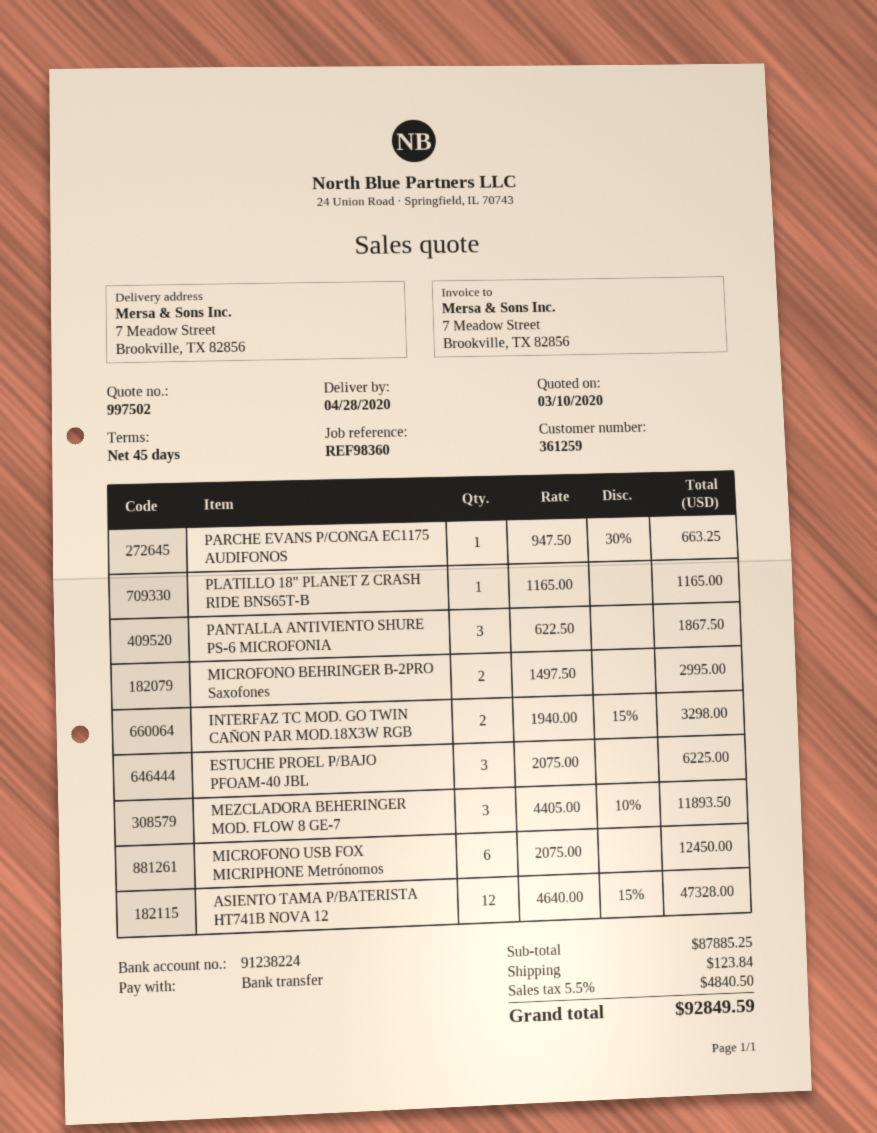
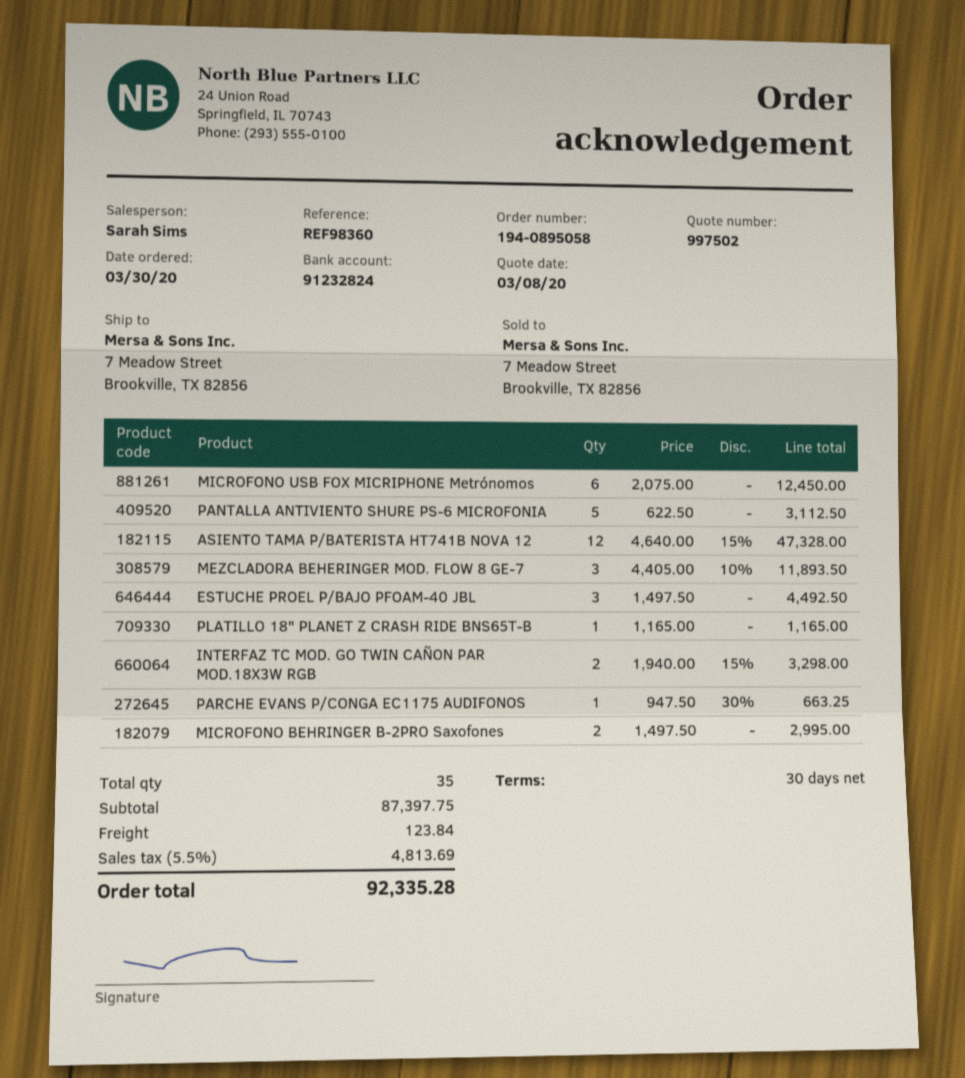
quote date: 2020-03-10 -> 2020-03-08
payment terms: 45 days -> 30 days
bank account: 91238224 -> 91232824
PANTALLA ANTIVIENTO SHURE PS-6 MICROFONIA: 3 x 622.50 = 1867.50 -> 5 x 622.50 = 3112.50
ESTUCHE PROEL P/BAJO PFOAM-40 JBL: 3 x 2075.00 = 6225.00 -> 3 x 1497.50 = 4492.50
subtotal: 87885.25 -> 87397.75
tax: 5.5% = 4840.50 -> 5.5% = 4813.69
total: 92849.59 -> 92335.28

